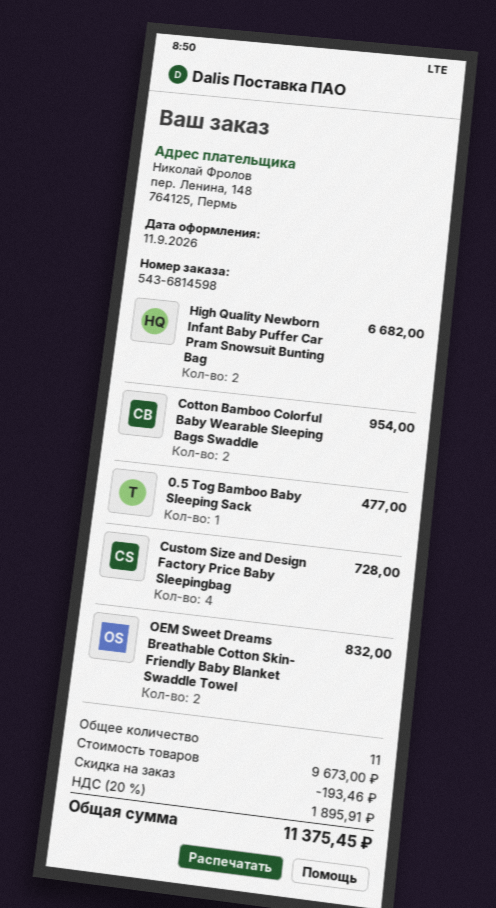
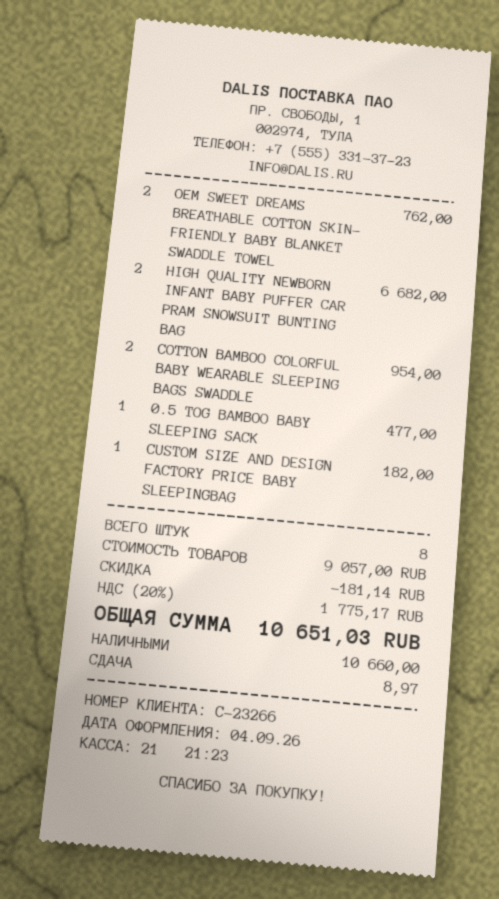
order date: 2026-09-11 -> 2026-09-04
Custom Size and Design Factory Price Baby Sleepingbag: 4 for 728.00 -> 1 for 182.00
OEM Sweet Dreams Breathable Cotton Skin- Friendly Baby Blanket Swaddle Towel: 2 for 832.00 -> 2 for 762.00
total quantity: 11 -> 8
subtotal: 9673.00 -> 9057.00
discount: 193.46 -> 181.14
tax: 20% = 1895.91 -> 20% = 1775.17
total: 11375.45 -> 10651.03

